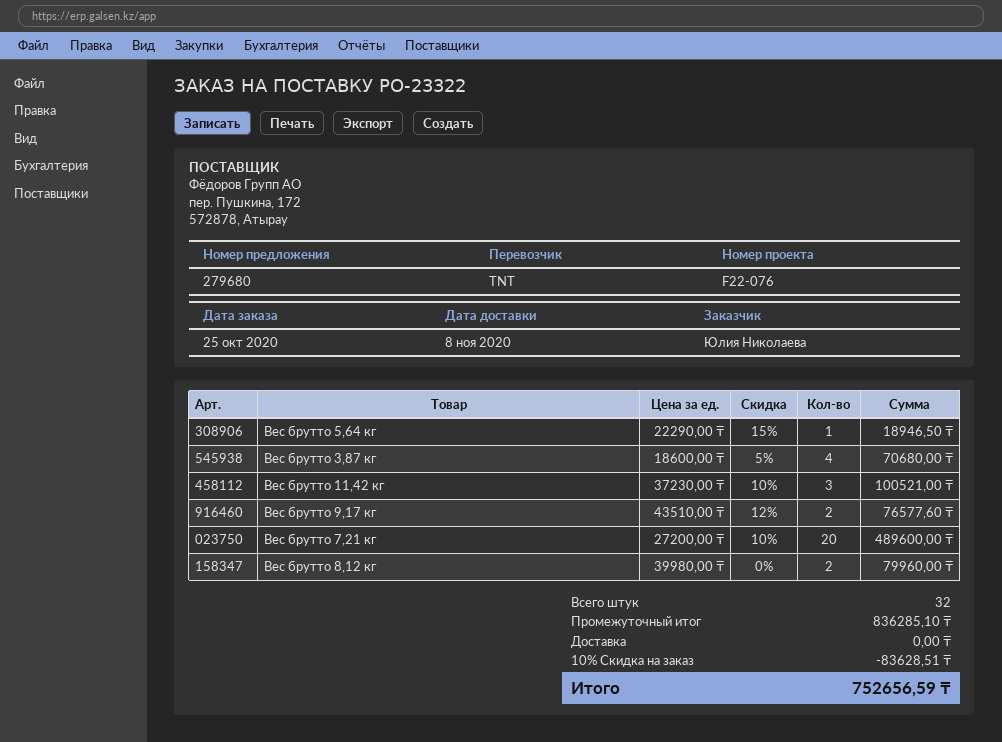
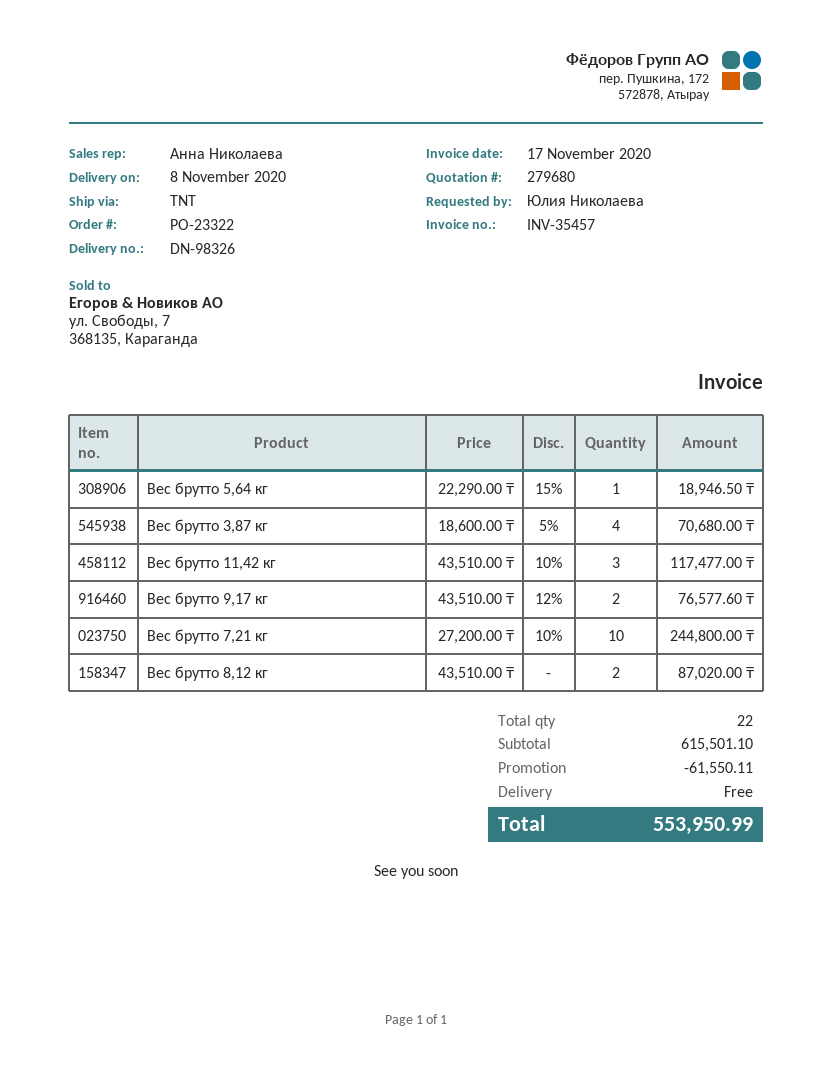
Вес брутто 11,42 кг: 3 x 37230.00 - 10% = 100521.00 -> 3 x 43510.00 - 10% = 117477.00
Вес брутто 7,21 кг: 20 x 27200.00 - 10% = 489600.00 -> 10 x 27200.00 - 10% = 244800.00
Вес брутто 8,12 кг: 2 x 39980.00 = 79960.00 -> 2 x 43510.00 = 87020.00
total quantity: 32 -> 22
subtotal: 836285.10 -> 615501.10
discount: 83628.51 -> 61550.11
total: 752656.59 -> 553950.99

